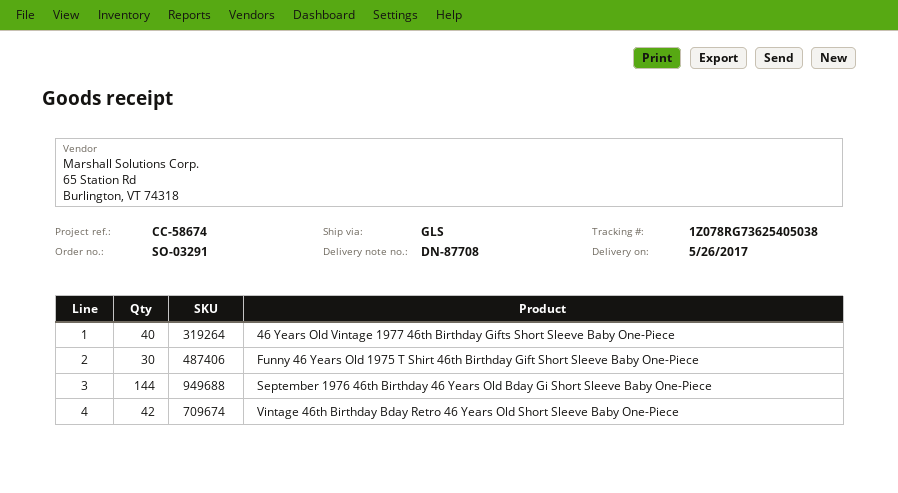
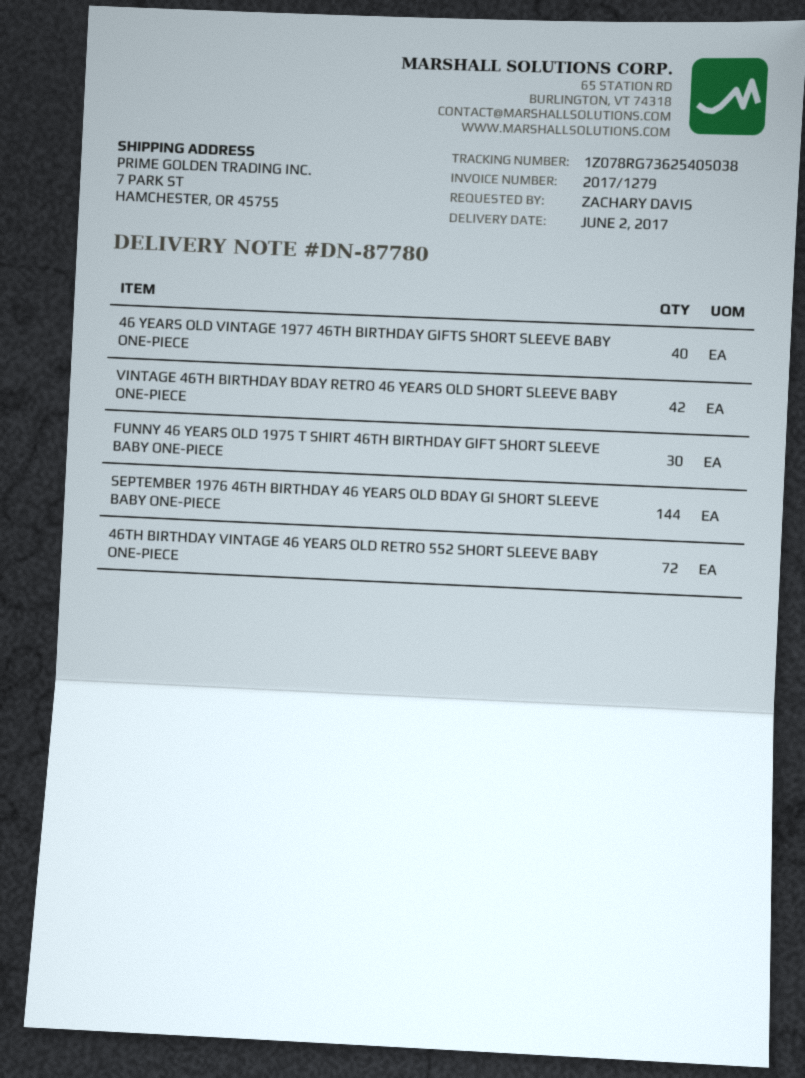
delivery note number: DN-87708 -> DN-87780
delivery date: 2017-05-26 -> 2017-06-02
46TH BIRTHDAY VINTAGE 46 YEARS OLD RETRO 552 SHORT SLEEVE BABY ONE-PIECE: none -> 72

